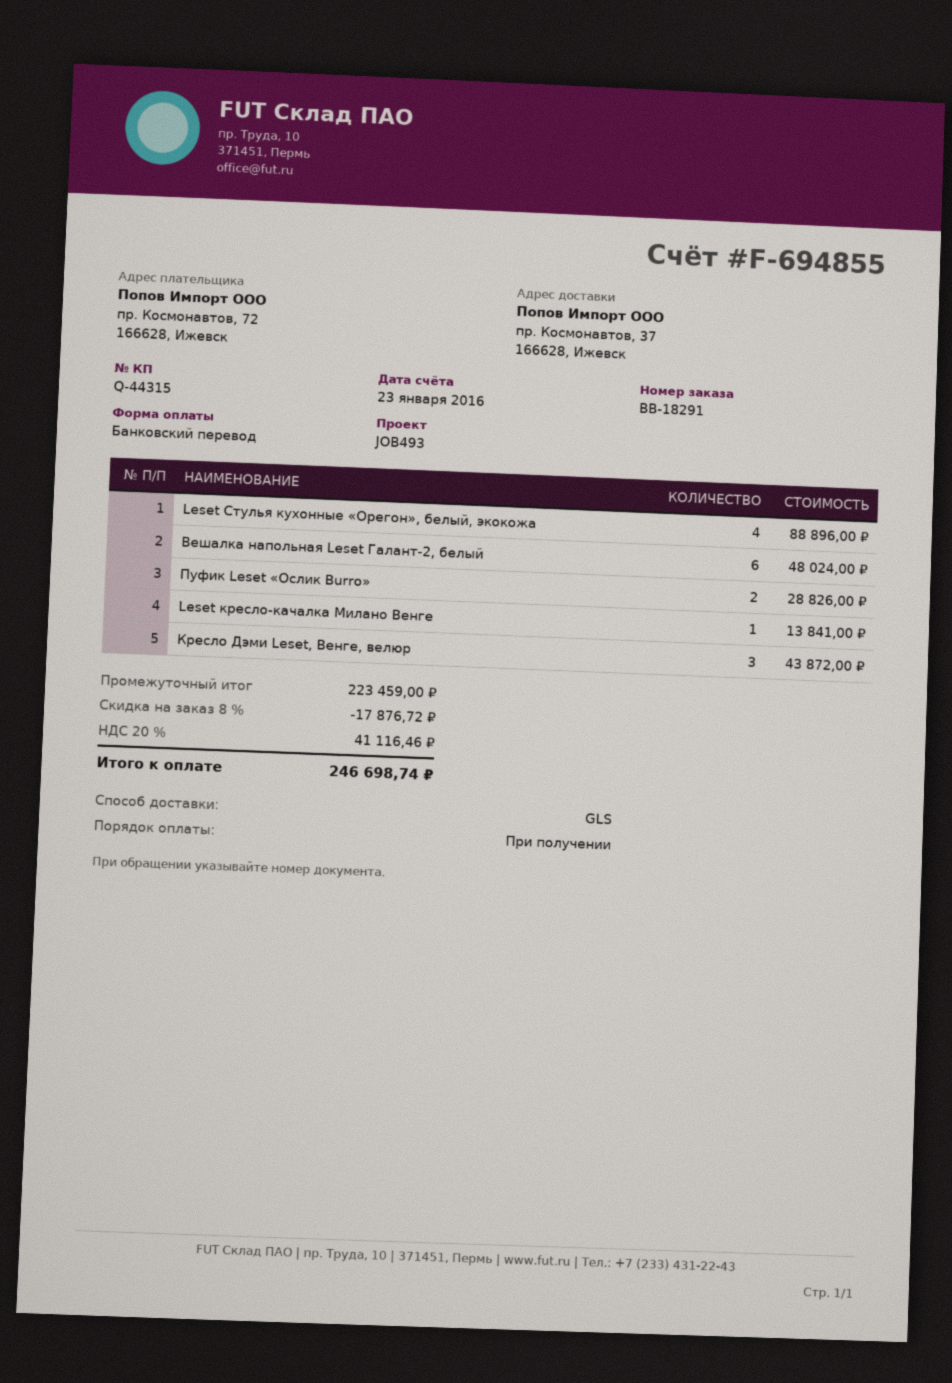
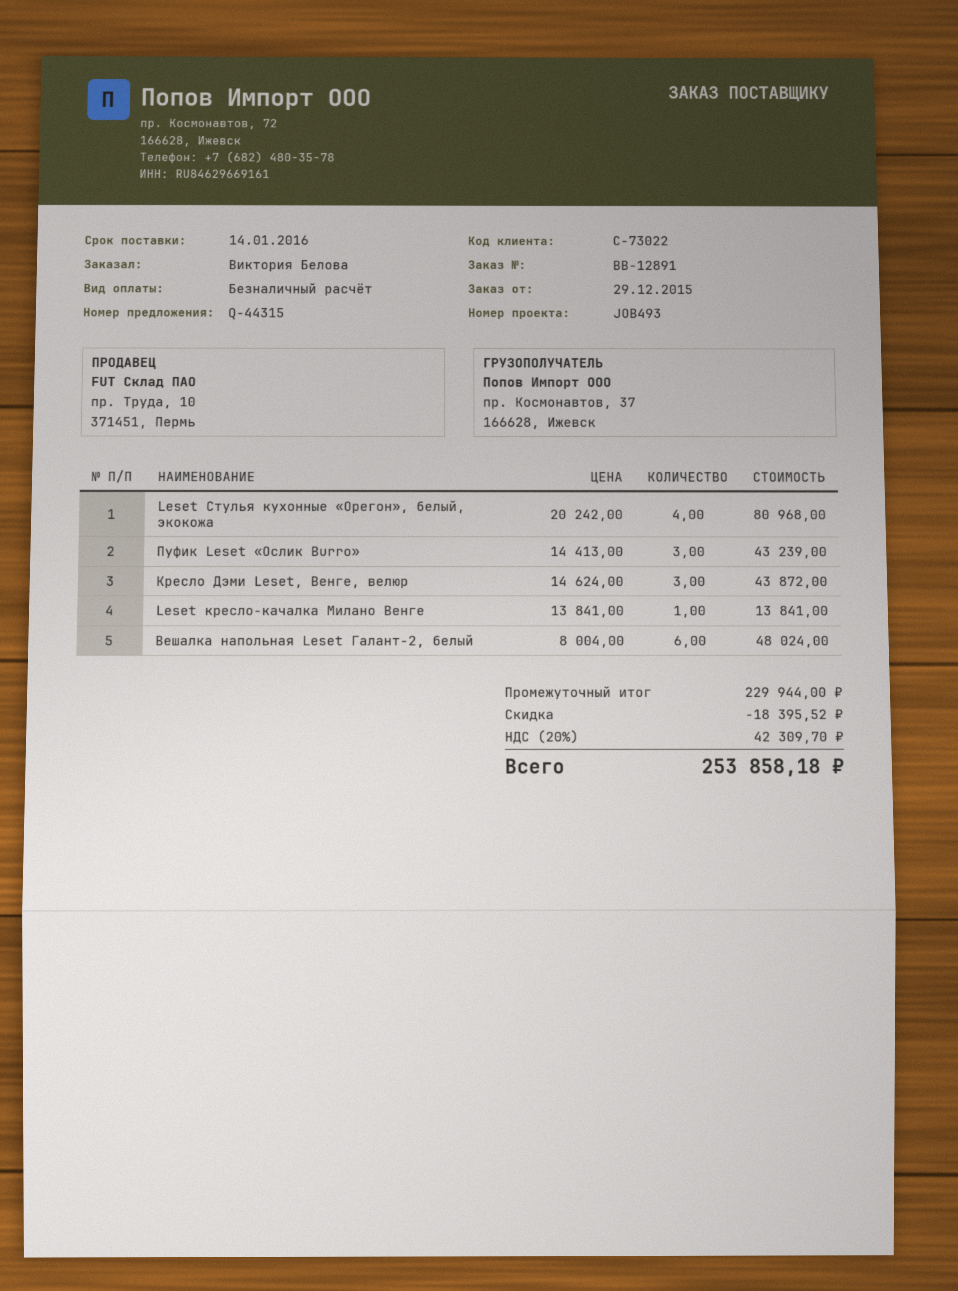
order number: BB-18291 -> BB-12891
Leset Стулья кухонные «Орегон», белый, экокожа: 4 for 88896.00 -> 4 for 80968.00
Пуфик Leset «Ослик Burro»: 2 for 28826.00 -> 3 for 43239.00
subtotal: 223459.00 -> 229944.00
discount: 17876.72 -> 18395.52
tax: 20% = 41116.46 -> 20% = 42309.70
total: 246698.74 -> 253858.18

